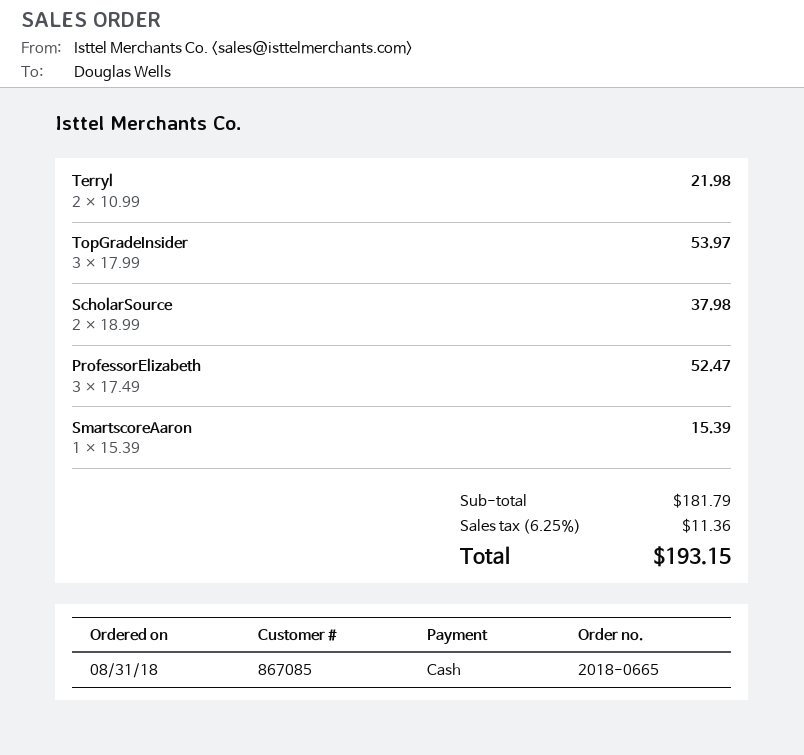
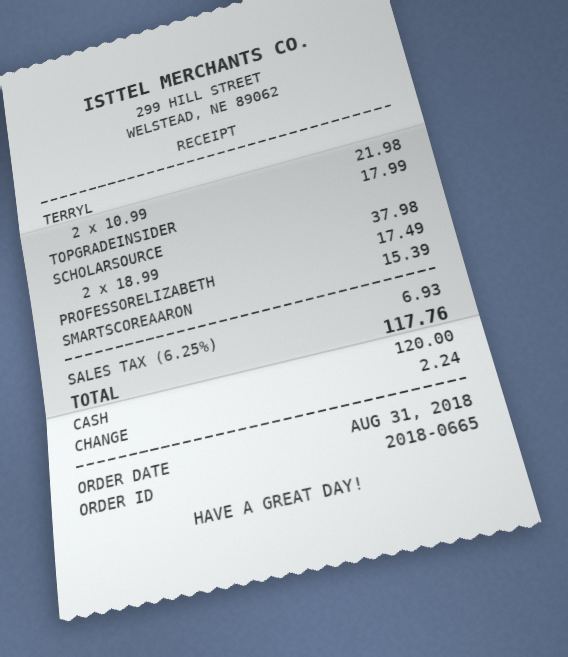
TopGradeInsider: 3 x 17.99 = 53.97 -> 1 x 17.99 = 17.99
ProfessorElizabeth: 3 x 17.49 = 52.47 -> 1 x 17.49 = 17.49
tax: 6.25% = 11.36 -> 6.25% = 6.93
total: 193.15 -> 117.76

